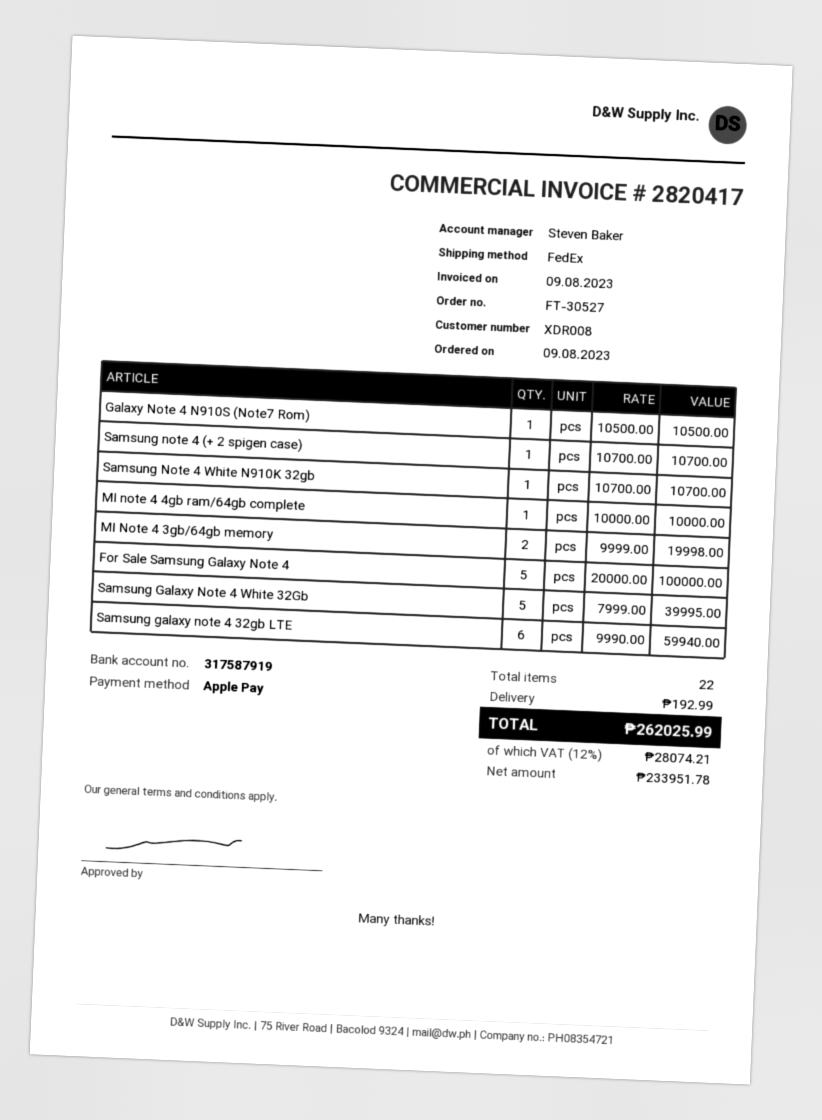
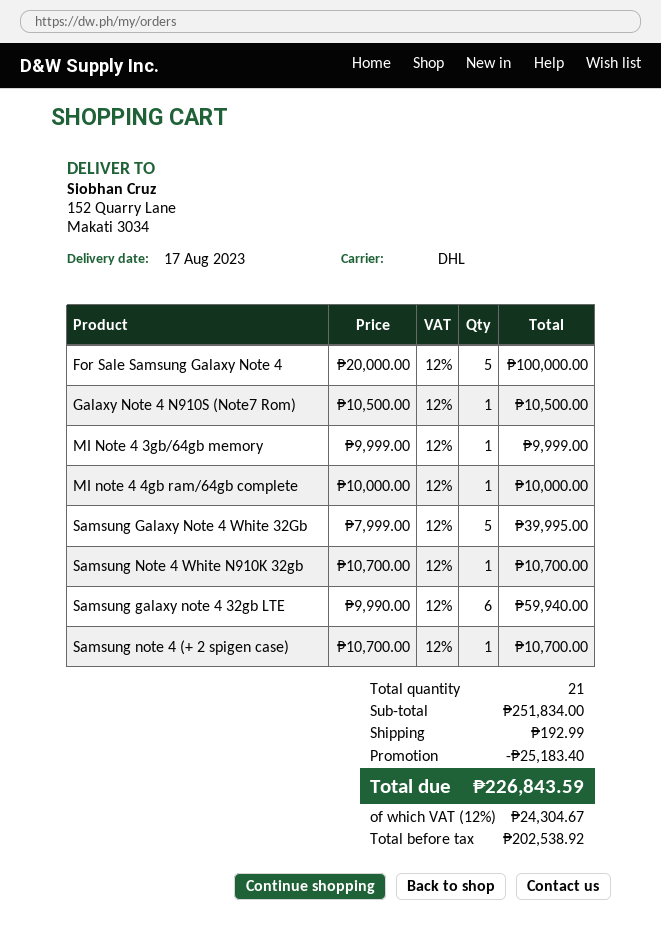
shipping method: FedEx -> DHL
MI Note 4 3gb/64gb memory: 2 x 9999.00 = 19998.00 -> 1 x 9999.00 = 9999.00
total quantity: 22 -> 21
discount: none -> 25183.40
net: 233951.78 -> 202538.92
tax: 12% = 28074.21 -> 12% = 24304.67
total: 262025.99 -> 226843.59

